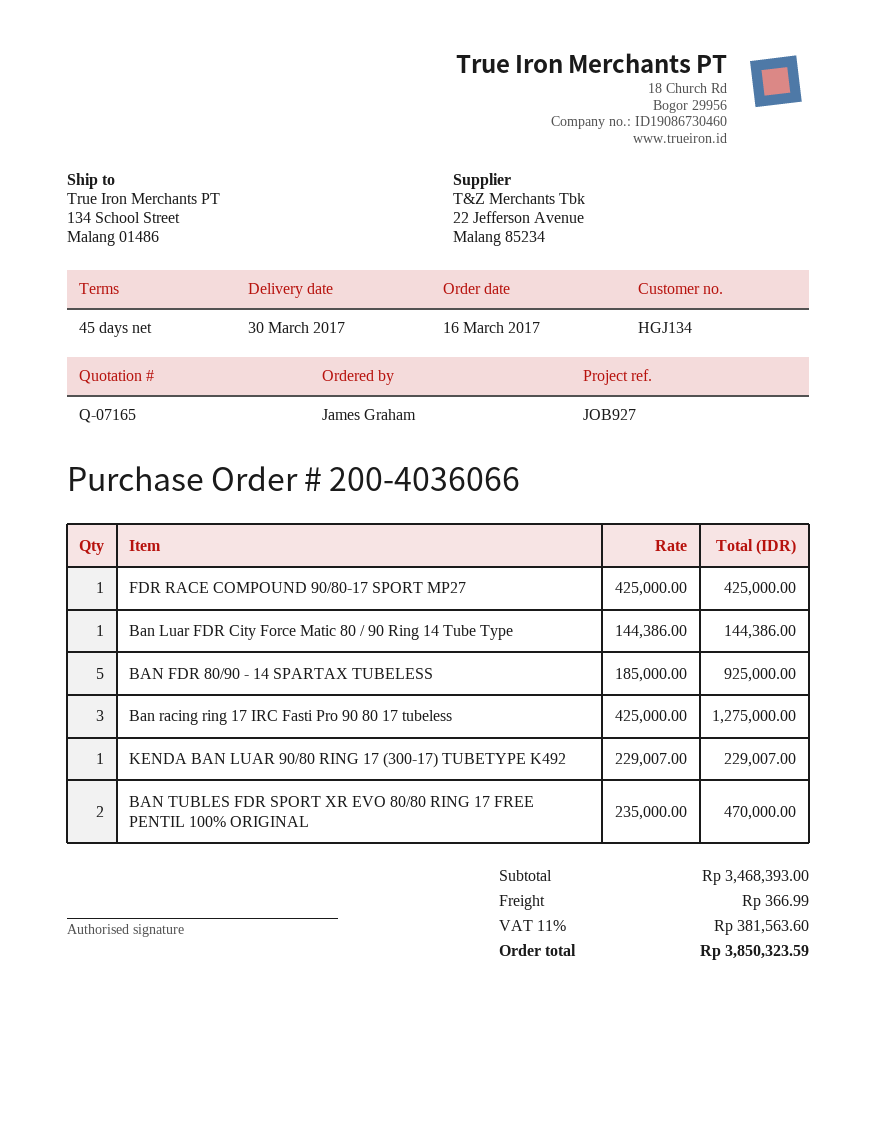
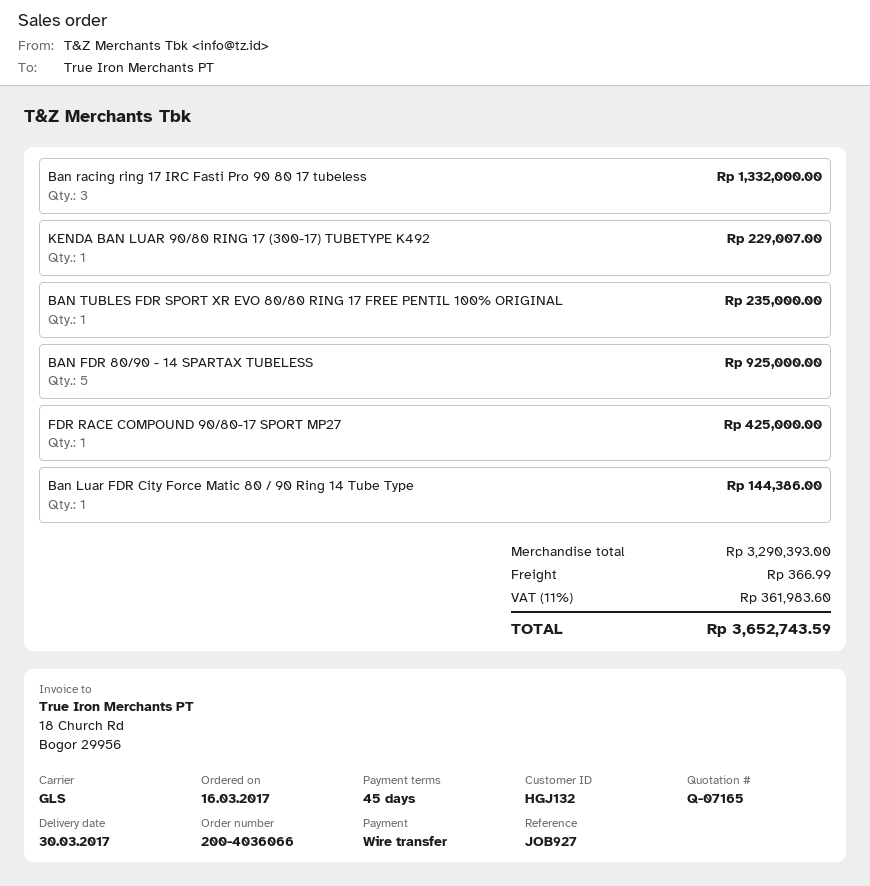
customer number: HGJ134 -> HGJ132
Ban racing ring 17 IRC Fasti Pro 90 80 17 tubeless: 3 for 1275000.00 -> 3 for 1332000.00
BAN TUBLES FDR SPORT XR EVO 80/80 RING 17 FREE PENTIL 100% ORIGINAL: 2 for 470000.00 -> 1 for 235000.00
subtotal: 3468393.00 -> 3290393.00
tax: 11% = 381563.60 -> 11% = 361983.60
total: 3850323.59 -> 3652743.59

